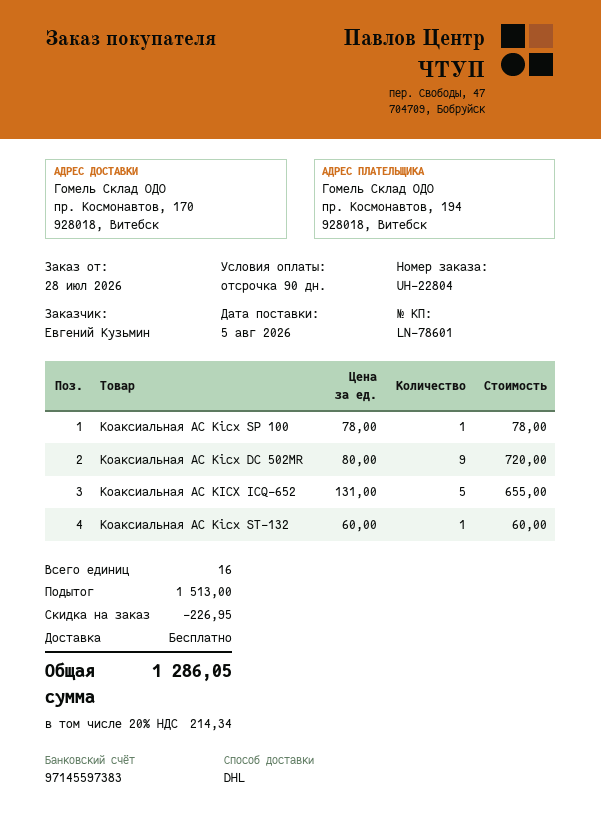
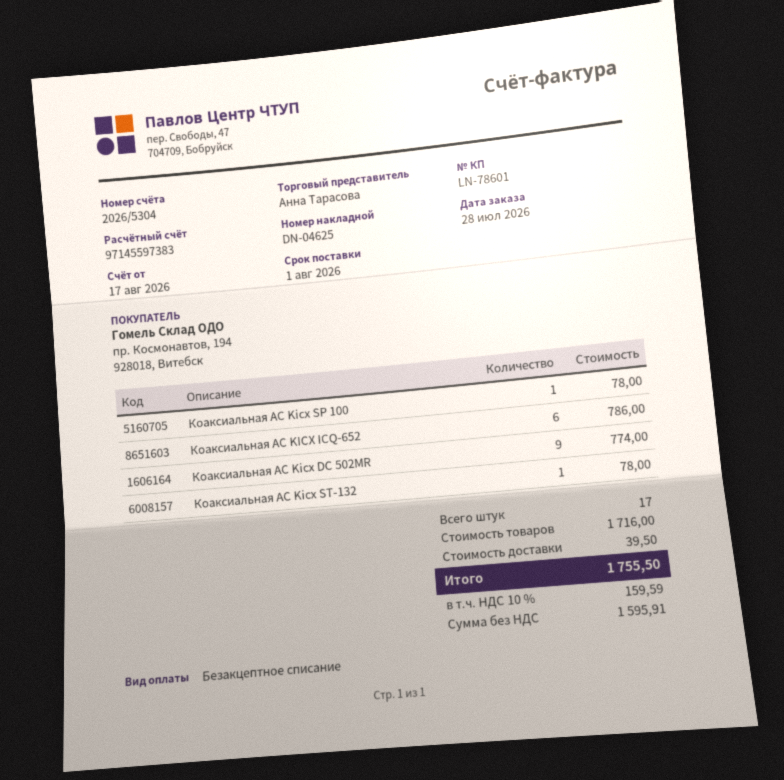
delivery date: 2026-08-05 -> 2026-08-01
Коаксиальная АС Kicx DC 502MR: 9 for 720.00 -> 9 for 774.00
Коаксиальная АС KICX ICQ-652: 5 for 655.00 -> 6 for 786.00
Коаксиальная АС Kicx ST-132: 1 for 60.00 -> 1 for 78.00
total quantity: 16 -> 17
subtotal: 1513.00 -> 1716.00
discount: 226.95 -> none
shipping: 0.00 -> 39.50
tax: 20% = 214.34 -> 10% = 159.59
total: 1286.05 -> 1755.50

